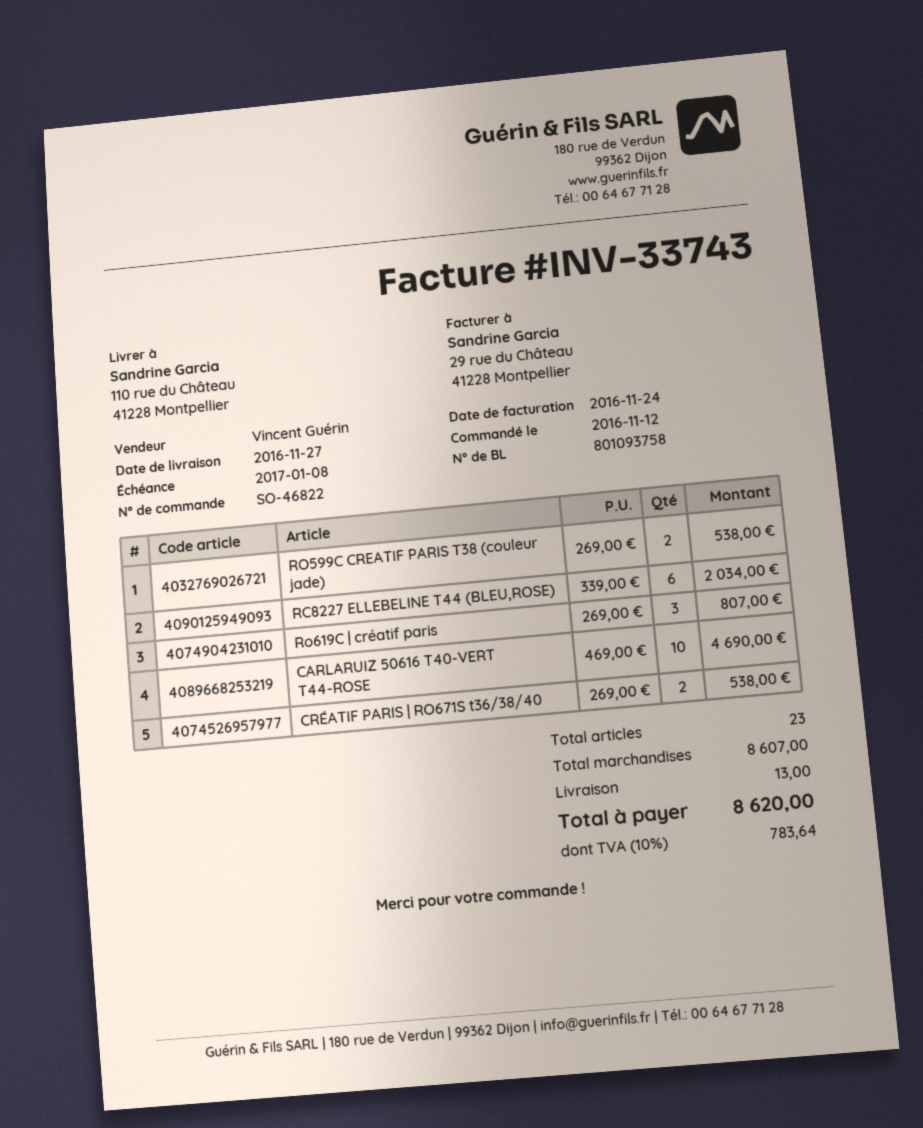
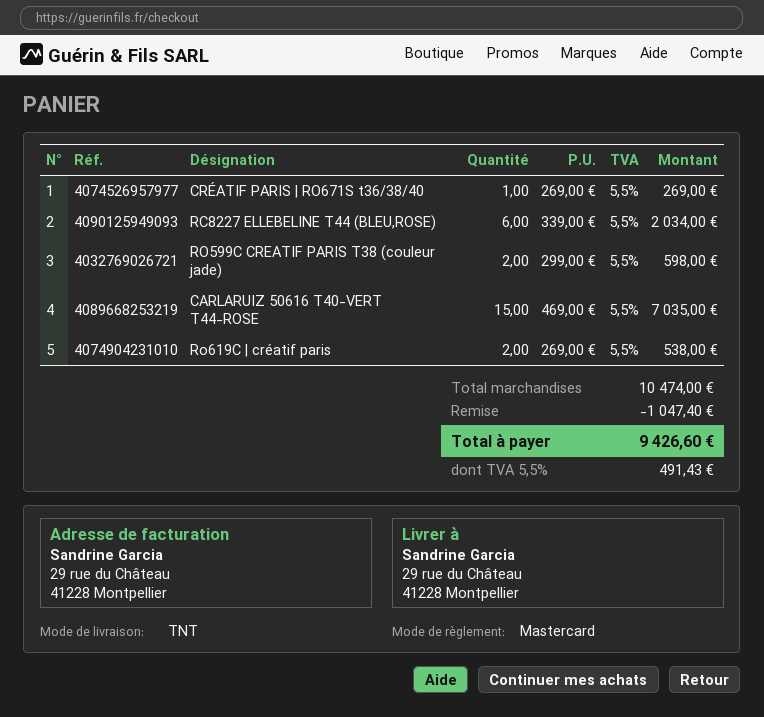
ship to: 110 rue du Château, 41228 Montpellier -> 29 rue du Château, 41228 Montpellier
RO599C CREATIF PARIS T38 (couleur jade): 2 x 269.00 = 538.00 -> 2 x 299.00 = 598.00
Ro619C | créatif paris: 3 x 269.00 = 807.00 -> 2 x 269.00 = 538.00
CARLARUIZ 50616 T40-VERT T44-ROSE: 10 x 469.00 = 4690.00 -> 15 x 469.00 = 7035.00
CRÉATIF PARIS | RO671S t36/38/40: 2 x 269.00 = 538.00 -> 1 x 269.00 = 269.00
subtotal: 8607.00 -> 10474.00
discount: none -> 1047.40
shipping: 13.00 -> none
tax: 10% = 783.64 -> 5.5% = 491.43
total: 8620.00 -> 9426.60

